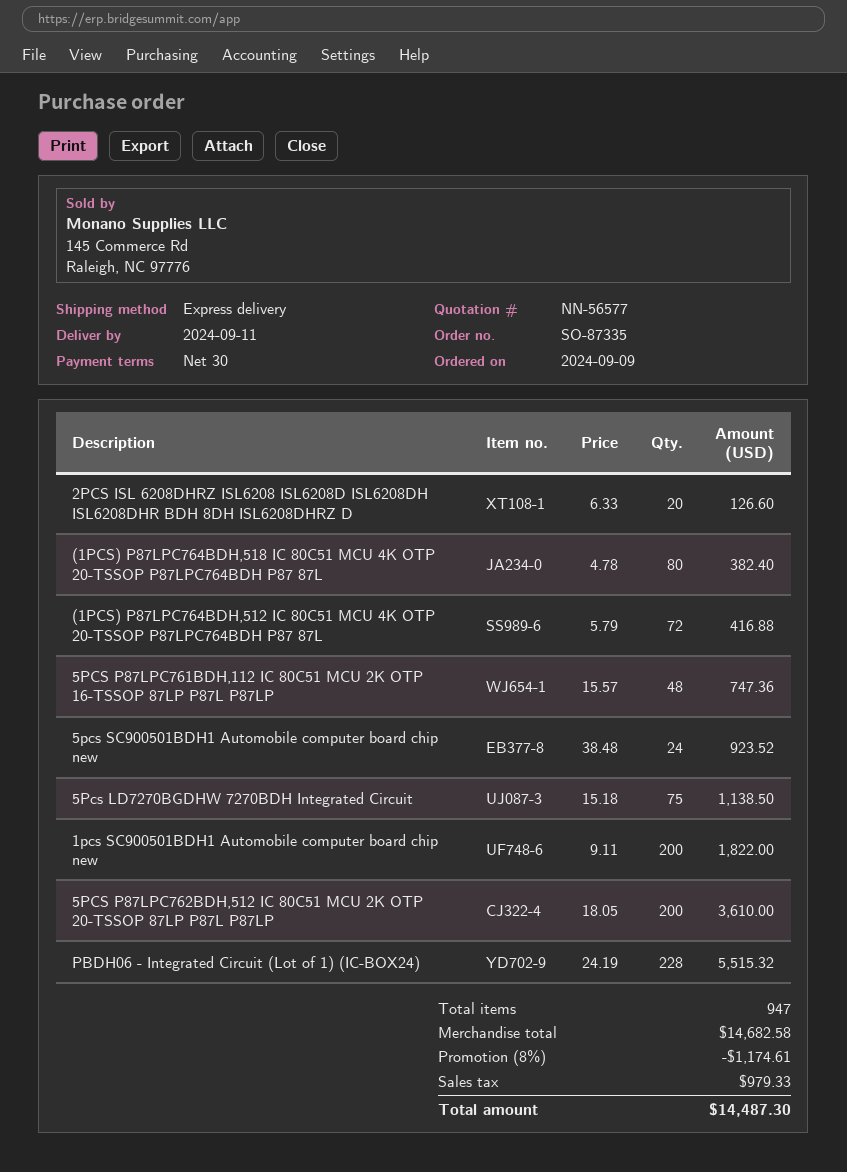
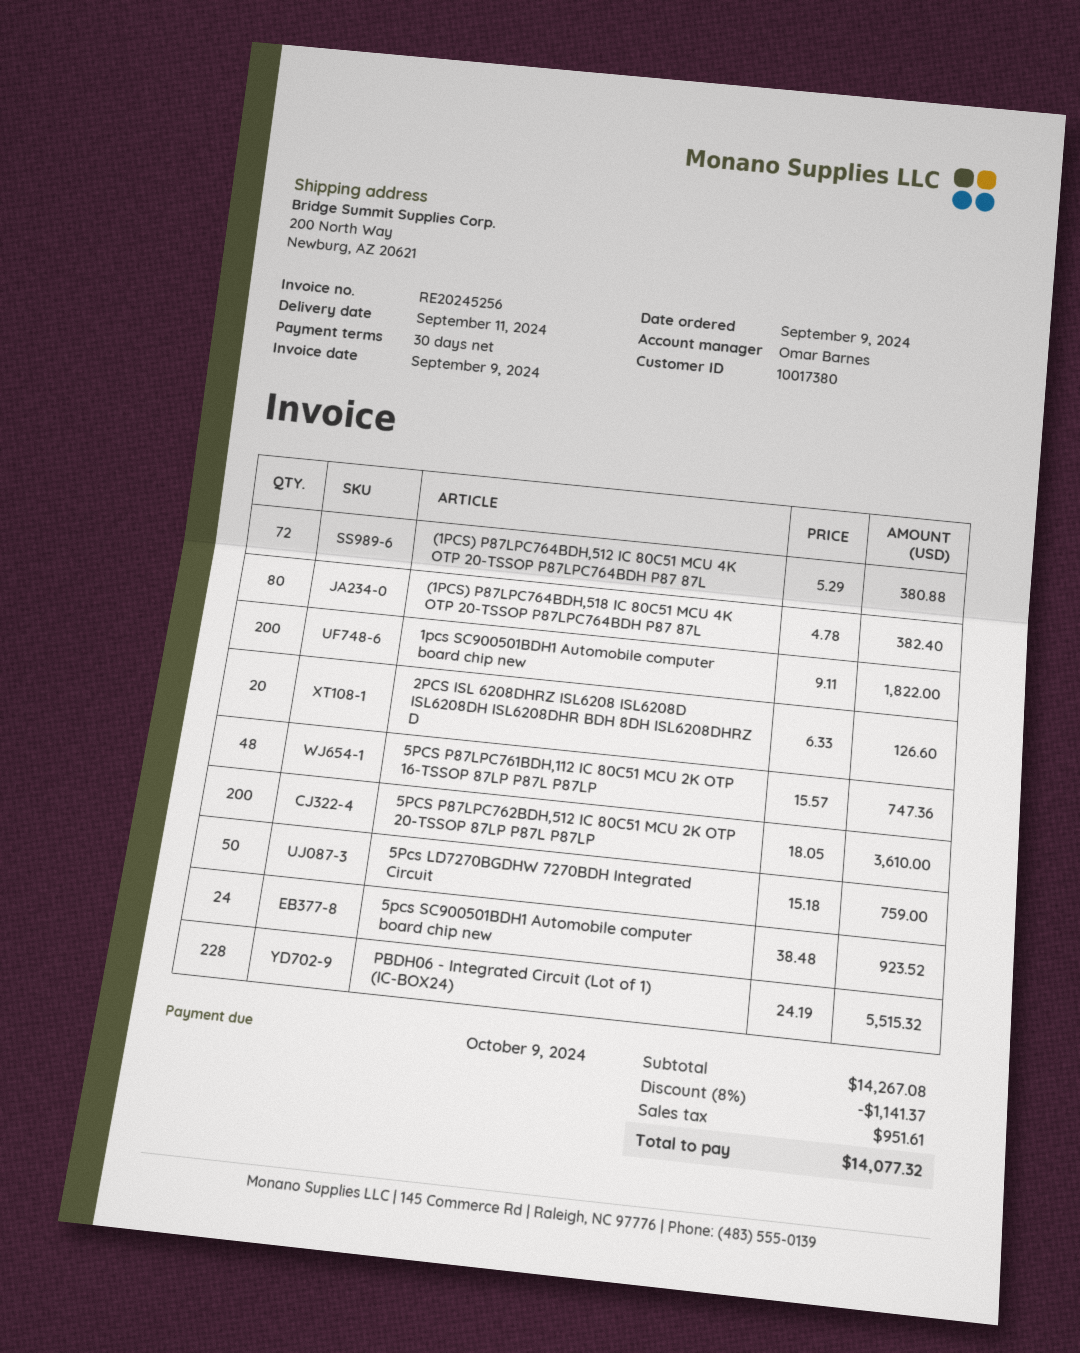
(1PCS) P87LPC764BDH,512 IC 80C51 MCU 4K OTP 20-TSSOP P87LPC764BDH P87 87L: 72 x 5.79 = 416.88 -> 72 x 5.29 = 380.88
5Pcs LD7270BGDHW 7270BDH Integrated Circuit: 75 x 15.18 = 1138.50 -> 50 x 15.18 = 759.00
subtotal: 14682.58 -> 14267.08
discount: 8% = 1174.61 -> 8% = 1141.37
tax: 979.33 -> 951.61
total: 14487.30 -> 14077.32

